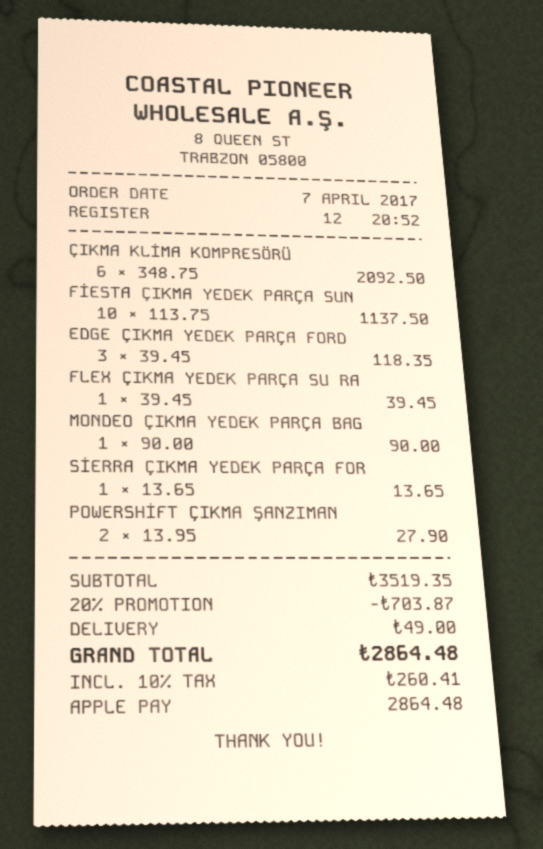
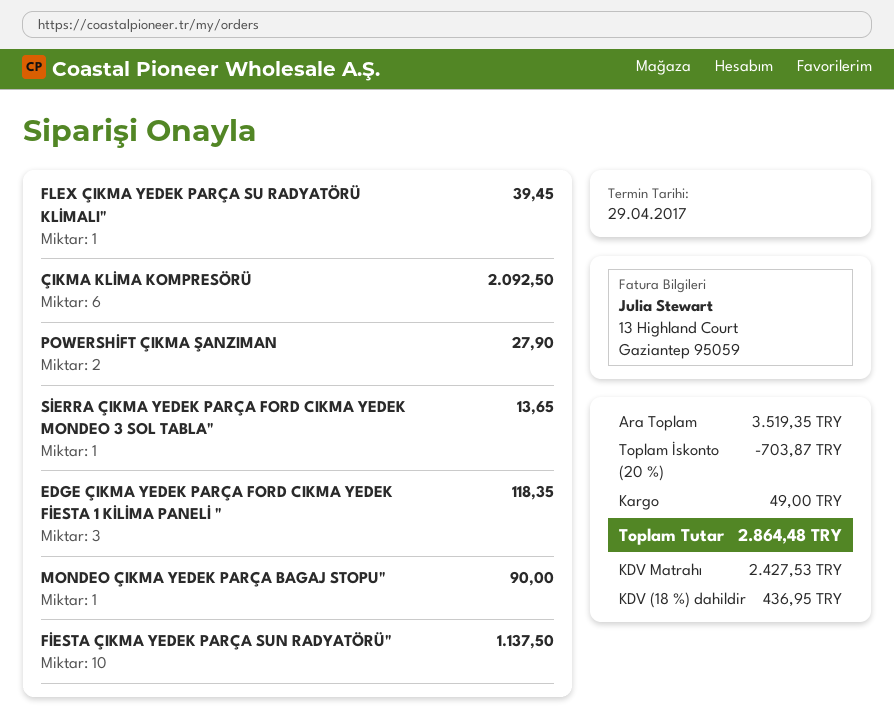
tax: 10% = 260.41 -> 18% = 436.95

